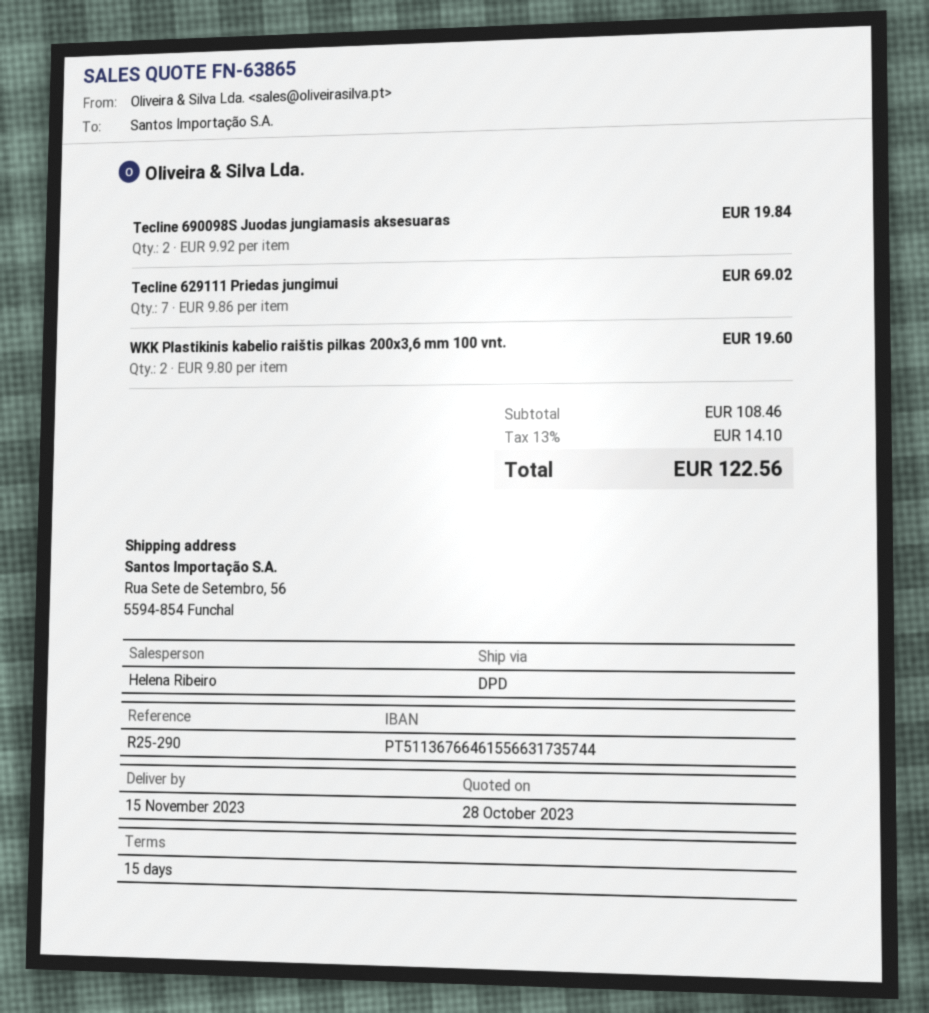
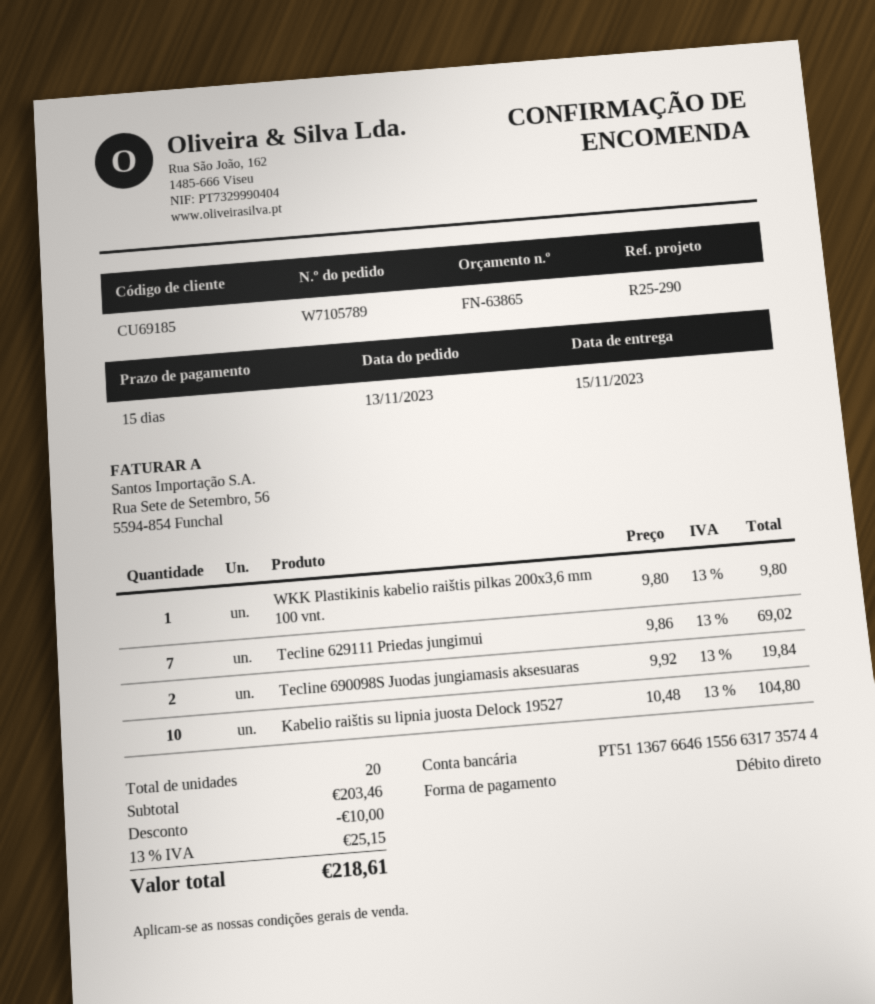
WKK Plastikinis kabelio raištis pilkas 200x3,6 mm 100 vnt.: 2 x 9.80 = 19.60 -> 1 x 9.80 = 9.80
Kabelio raištis su lipnia juosta Delock 19527: none -> 10 x 10.48 = 104.80
subtotal: 108.46 -> 203.46
discount: none -> 10.00
tax: 13% = 14.10 -> 13% = 25.15
total: 122.56 -> 218.61

